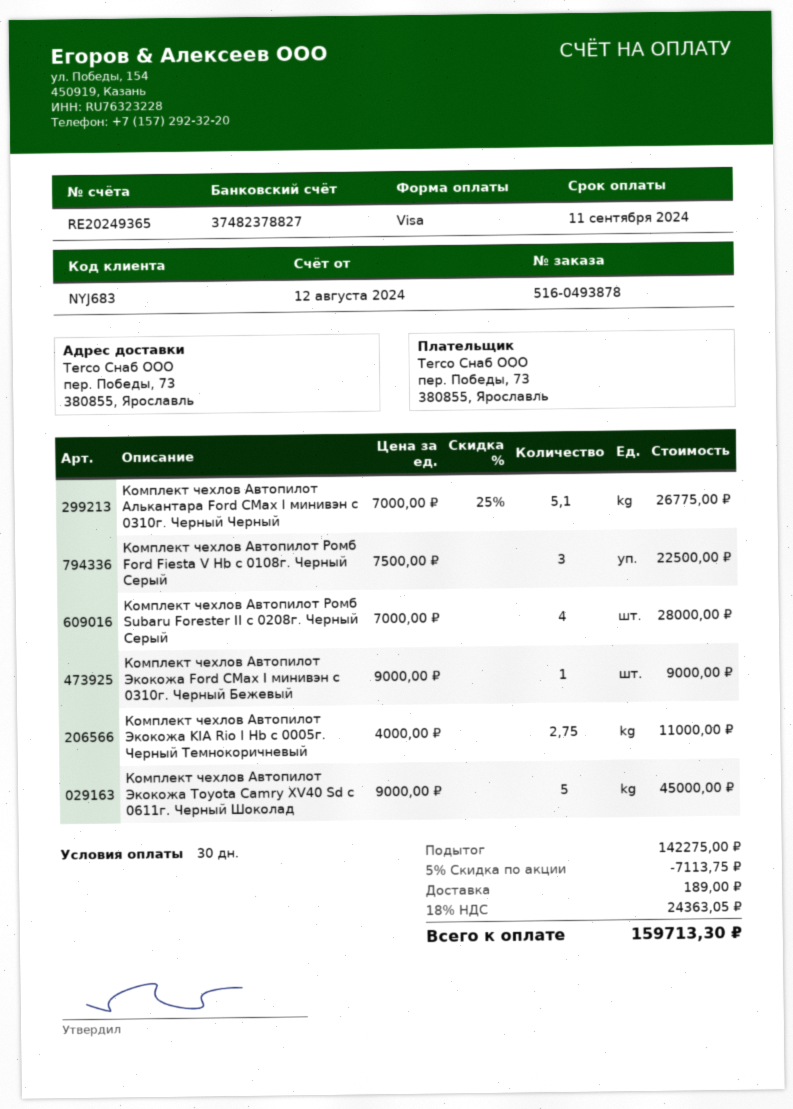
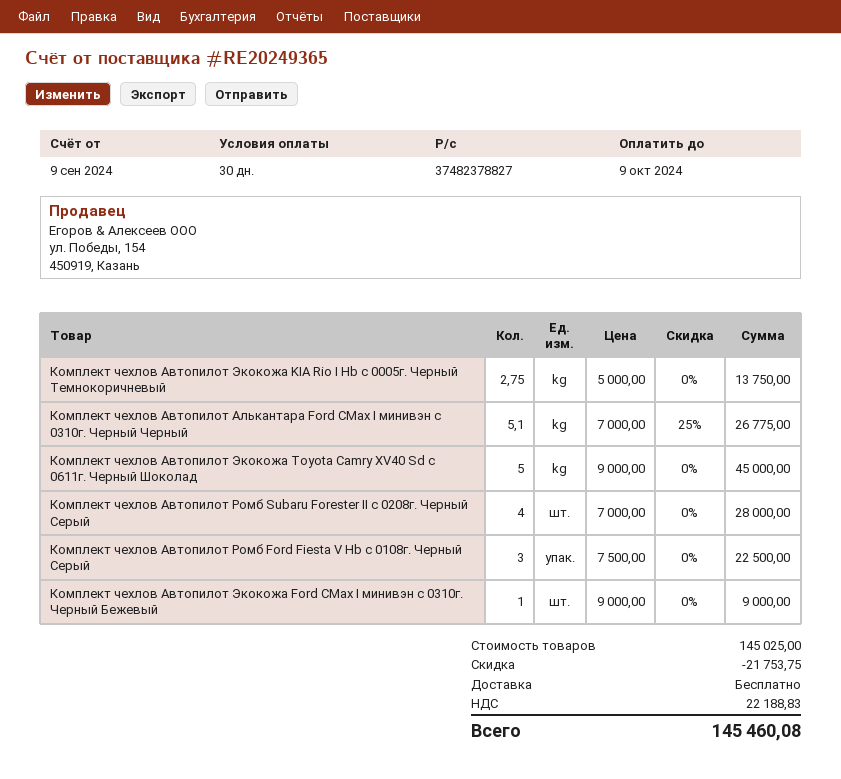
invoice date: 2024-08-12 -> 2024-09-09
due date: 2024-09-11 -> 2024-10-09
Комплект чехлов Автопилот Экокожа KIA Rio I Hb c 0005г. Черный Темнокоричневый: 2.75 x 4000.00 = 11000.00 -> 2.75 x 5000.00 = 13750.00
subtotal: 142275.00 -> 145025.00
discount: 7113.75 -> 21753.75
shipping: 189.00 -> 0.00
tax: 24363.05 -> 22188.83
total: 159713.30 -> 145460.08

